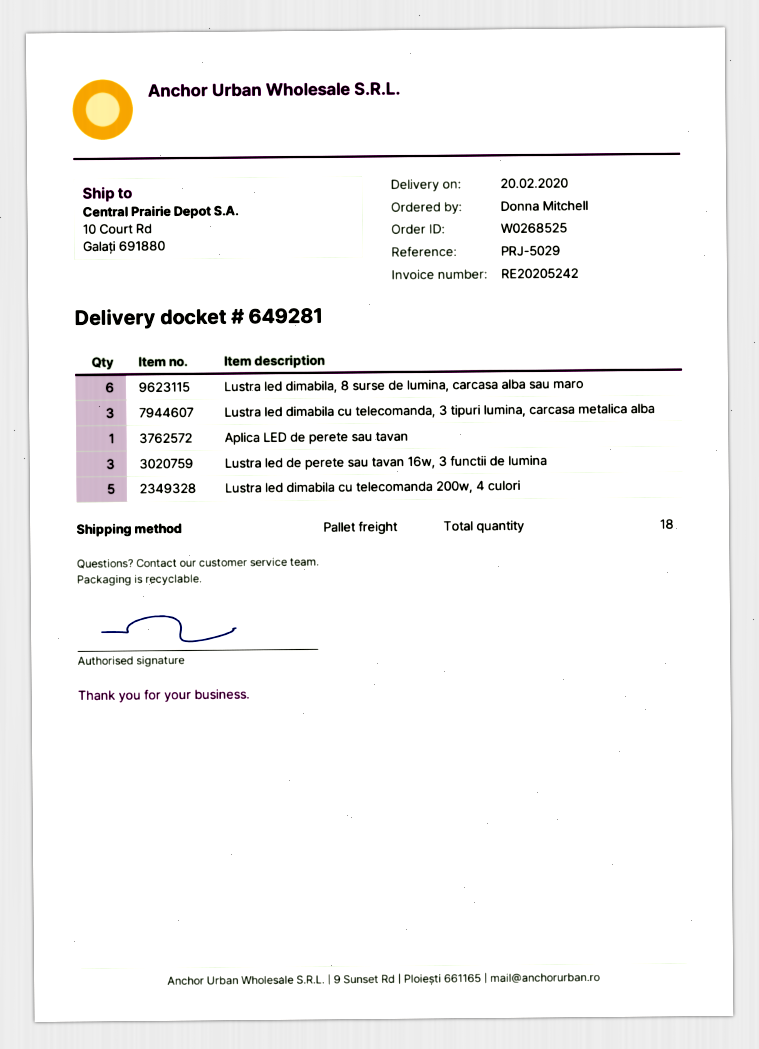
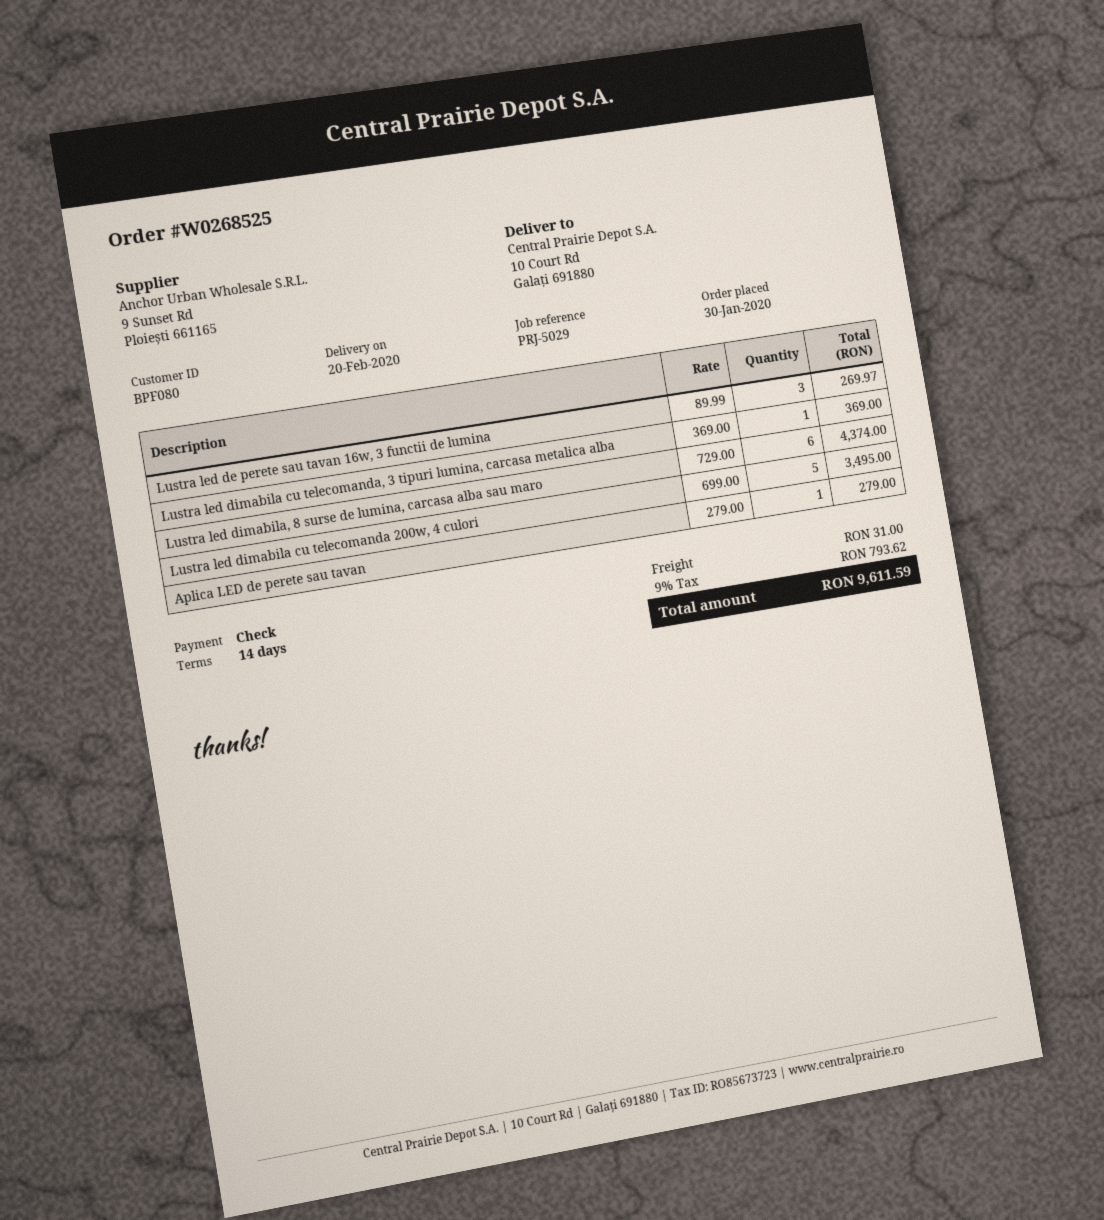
Lustra led dimabila cu telecomanda, 3 tipuri lumina, carcasa metalica alba: 3 -> 1

